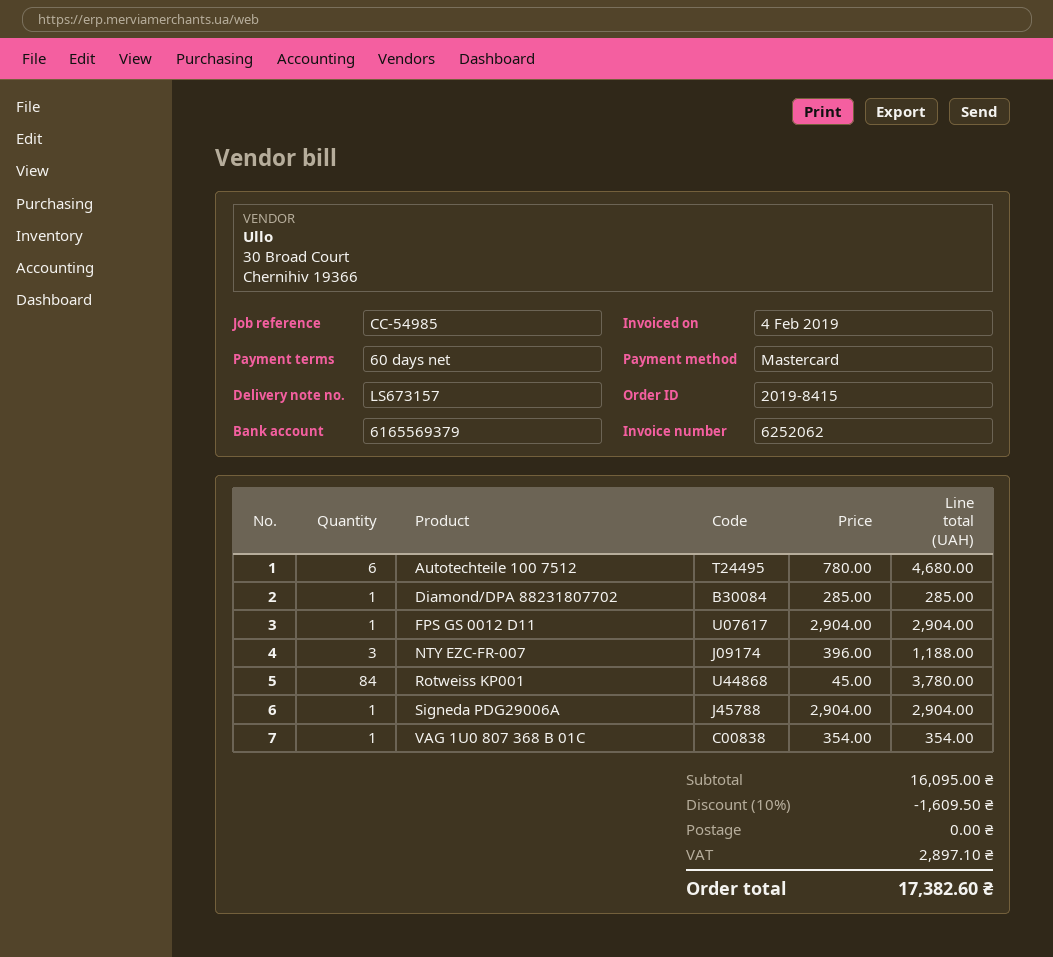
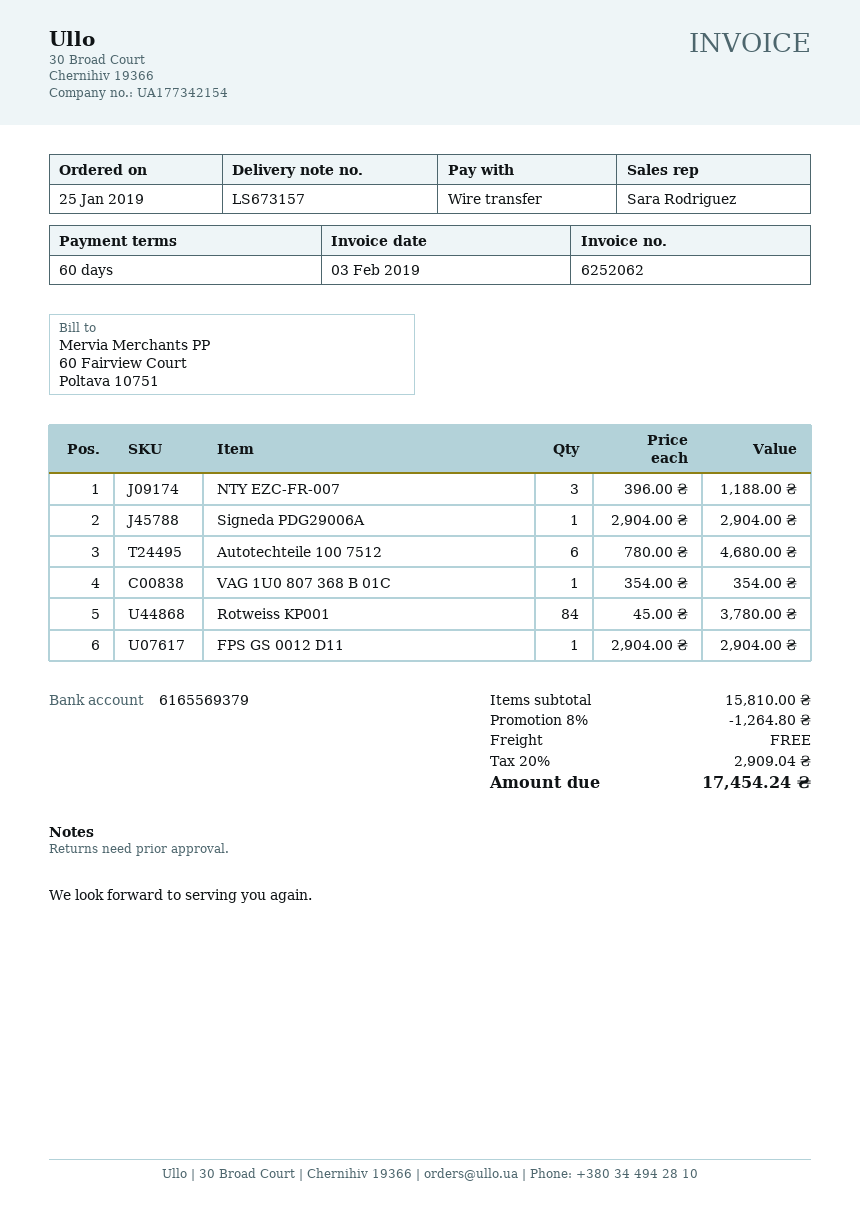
invoice date: 2019-02-04 -> 2019-02-03
payment method: Mastercard -> bank transfer
Diamond/DPA 88231807702: 1 x 285.00 = 285.00 -> none
subtotal: 16095.00 -> 15810.00
discount: 10% = 1609.50 -> 8% = 1264.80
tax: 2897.10 -> 2909.04
total: 17382.60 -> 17454.24

